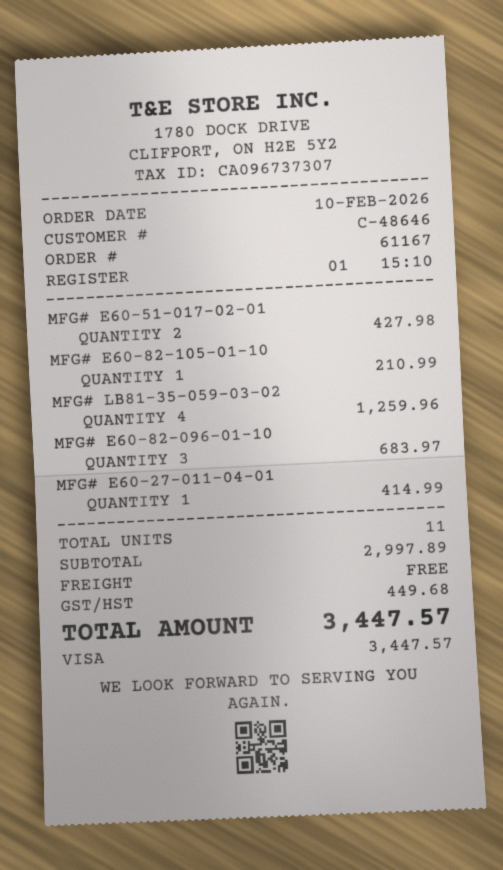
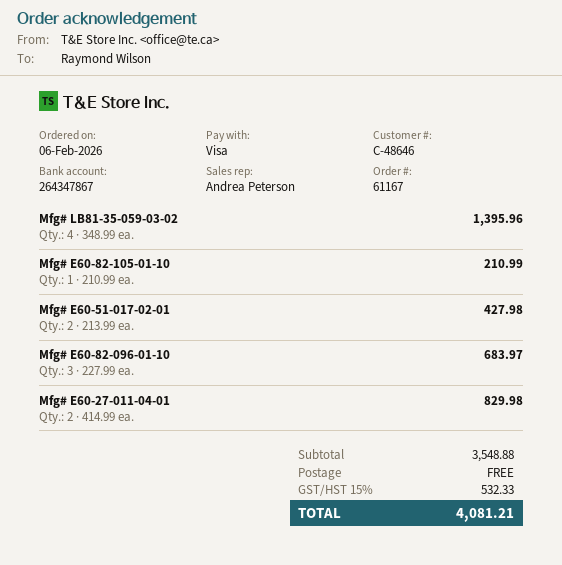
order date: 2026-02-10 -> 2026-02-06
MFG# LB81-35-059-03-02: 4 for 1259.96 -> 4 for 1395.96
MFG# E60-27-011-04-01: 1 for 414.99 -> 2 for 829.98
subtotal: 2997.89 -> 3548.88
tax: 449.68 -> 532.33
total: 3447.57 -> 4081.21

